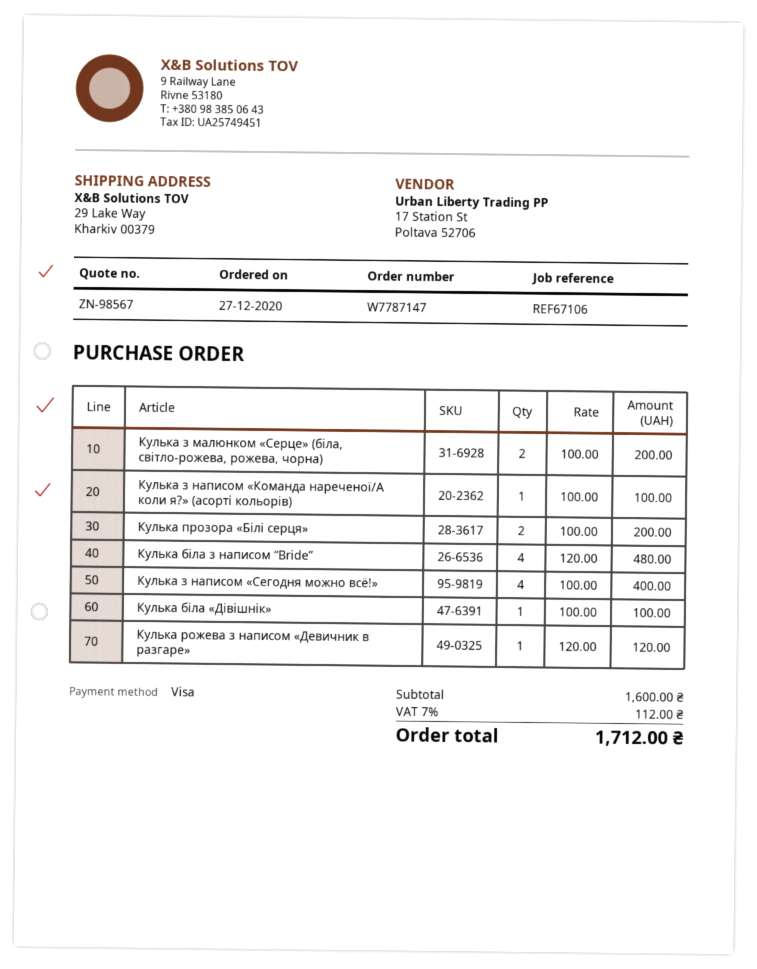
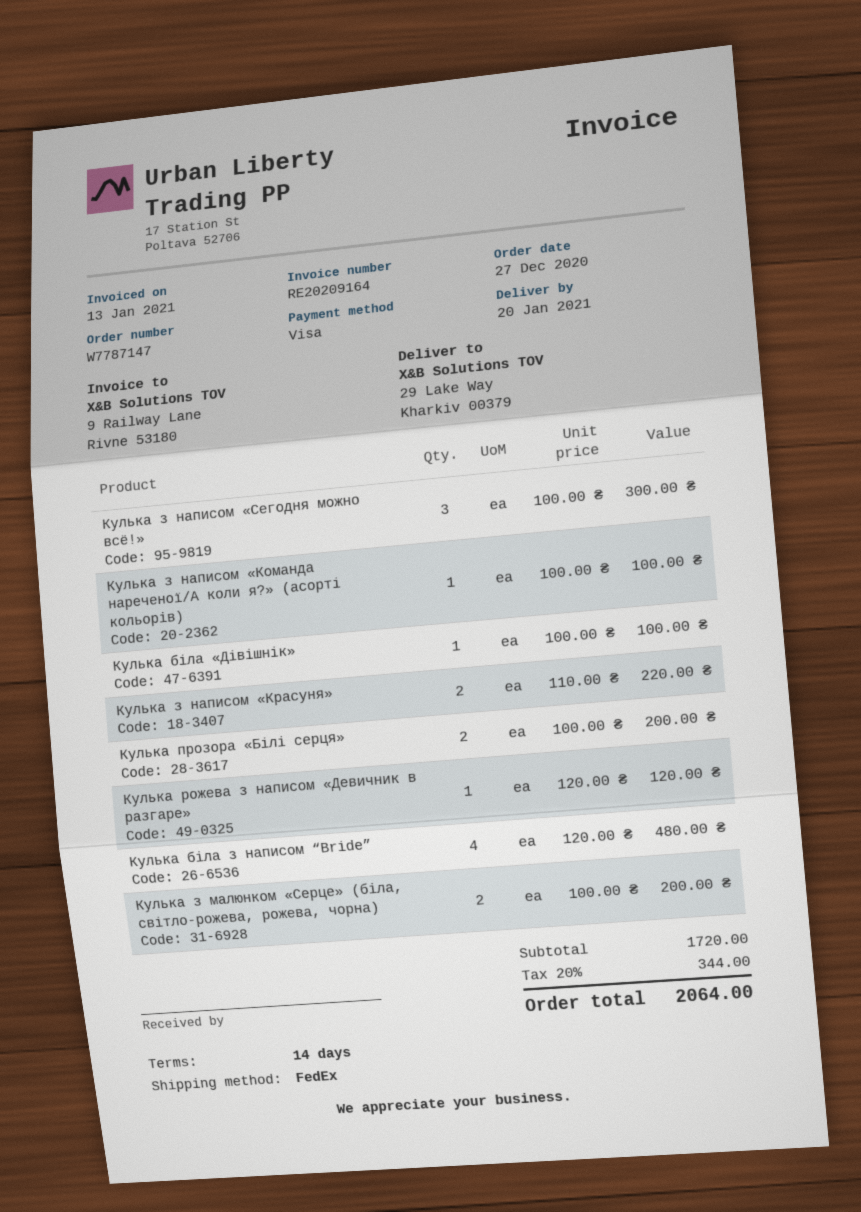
Кулька з написом «Сегодня можно всё!»: 4 x 100.00 = 400.00 -> 3 x 100.00 = 300.00
Кулька з написом «Красуня»: none -> 2 x 110.00 = 220.00
subtotal: 1600.00 -> 1720.00
tax: 7% = 112.00 -> 20% = 344.00
total: 1712.00 -> 2064.00

